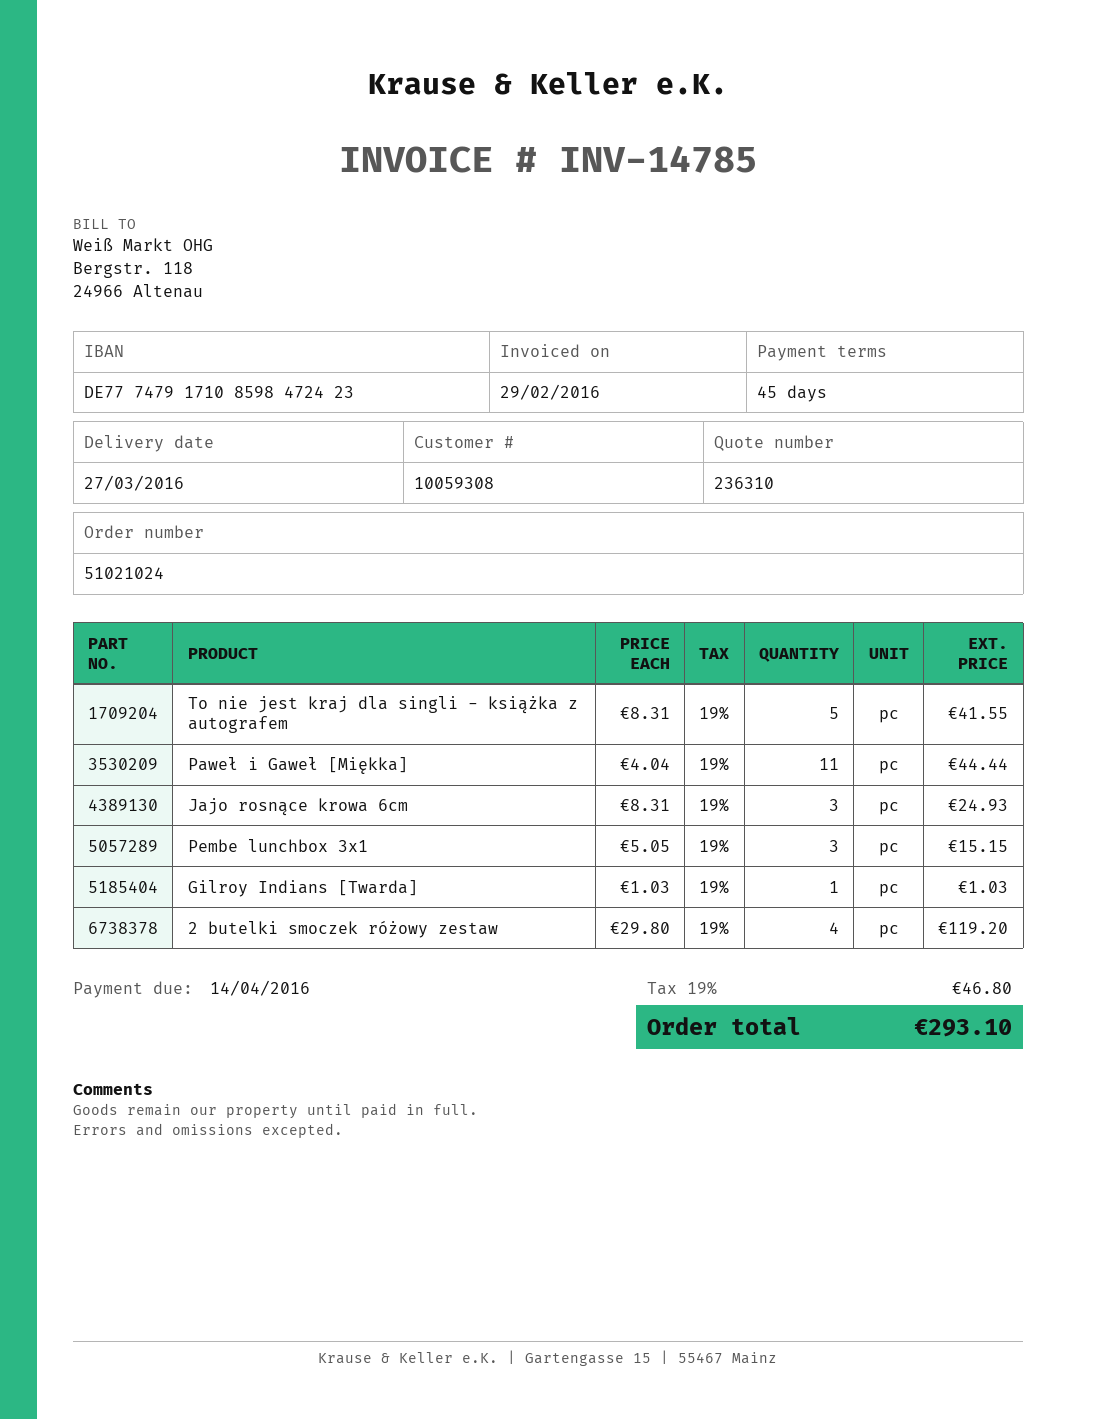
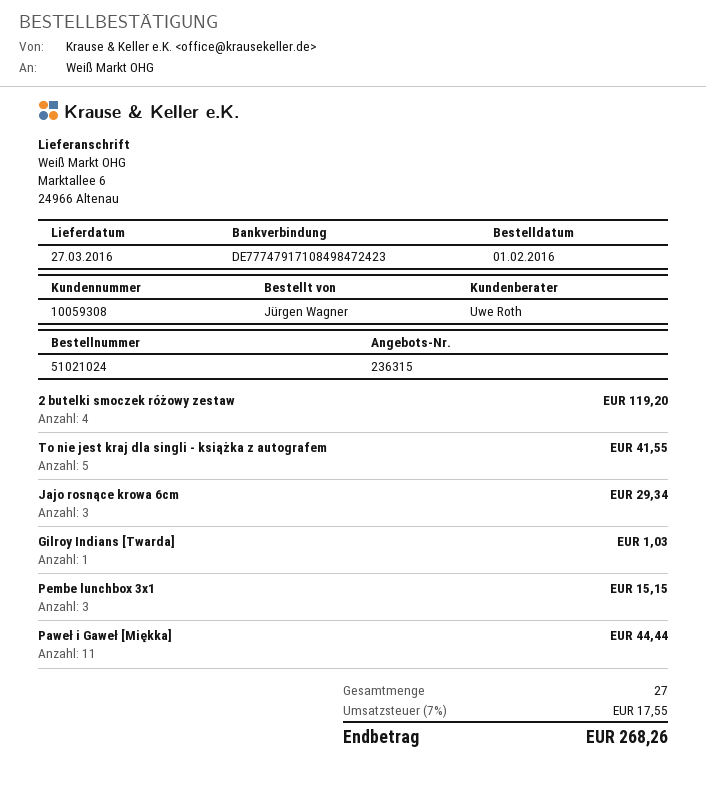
quote number: 236310 -> 236315
bank account: DE77747917108598472423 -> DE77747917108498472423
Jajo rosnące krowa 6cm: 3 for 24.93 -> 3 for 29.34
tax: 19% = 46.80 -> 7% = 17.55
total: 293.10 -> 268.26

